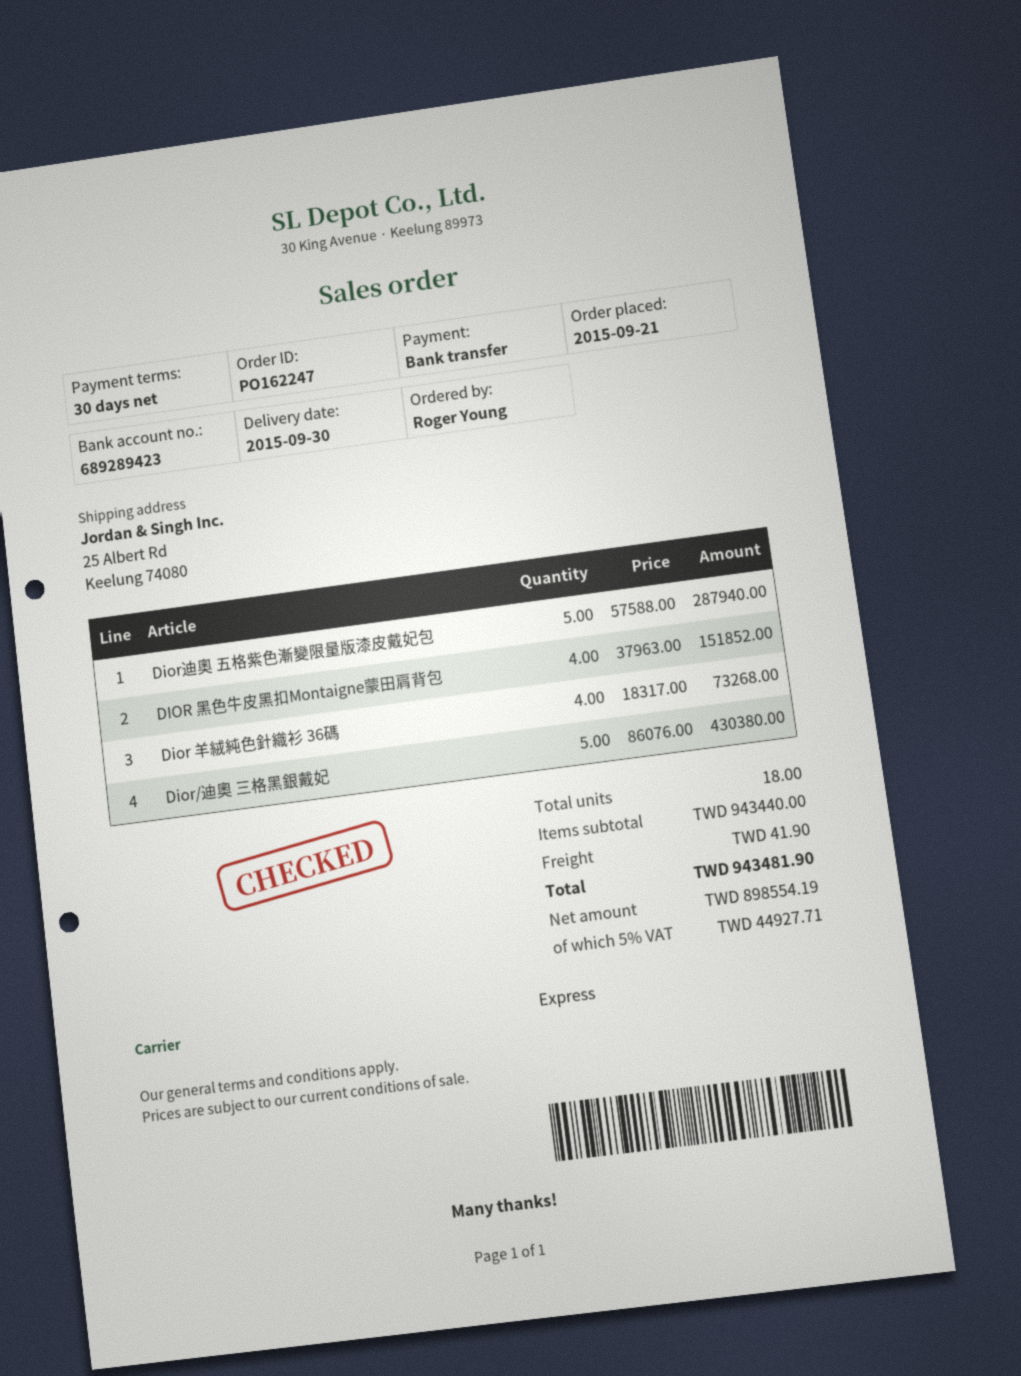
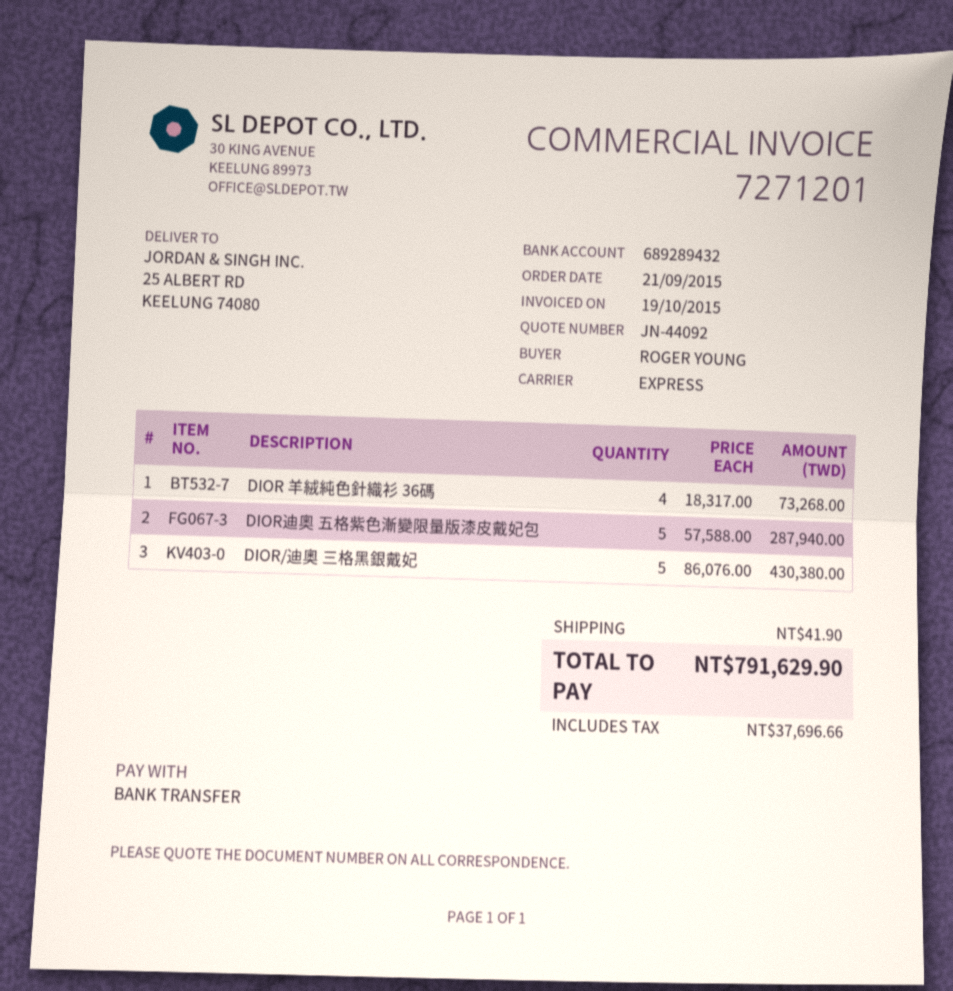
bank account: 689289423 -> 689289432
DIOR 黑色牛皮黑扣Montaigne蒙田肩背包: 4 x 37963.00 = 151852.00 -> none
tax: 44927.71 -> 37696.66
total: 943481.90 -> 791629.90

